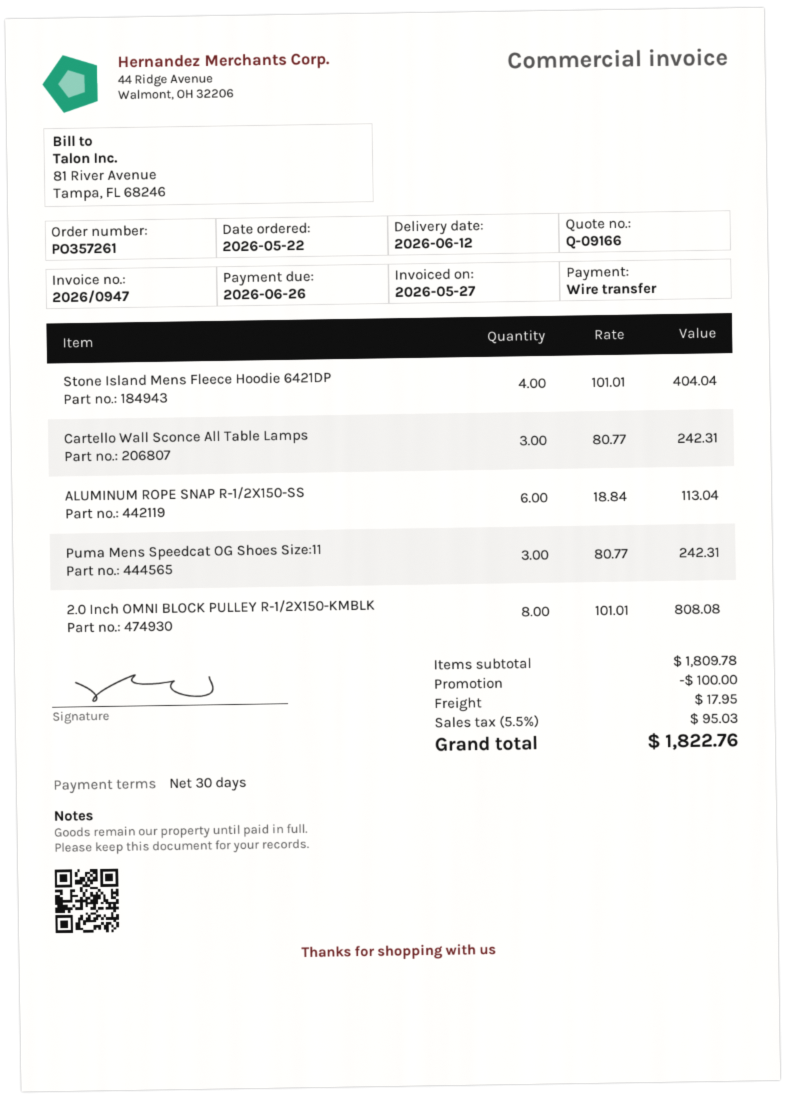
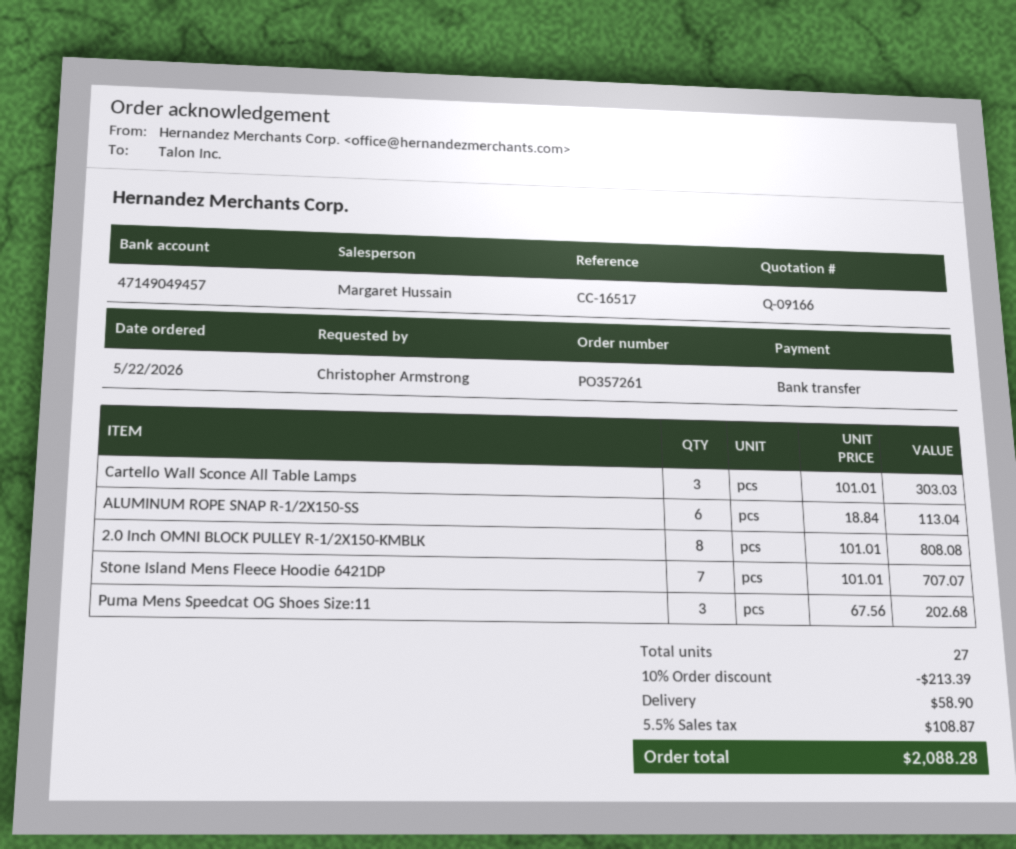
Stone Island Mens Fleece Hoodie 6421DP: 4 x 101.01 = 404.04 -> 7 x 101.01 = 707.07
Cartello Wall Sconce All Table Lamps: 3 x 80.77 = 242.31 -> 3 x 101.01 = 303.03
Puma Mens Speedcat OG Shoes Size:11: 3 x 80.77 = 242.31 -> 3 x 67.56 = 202.68
discount: 100.00 -> 213.39
shipping: 17.95 -> 58.90
tax: 5.5% = 95.03 -> 5.5% = 108.87
total: 1822.76 -> 2088.28

